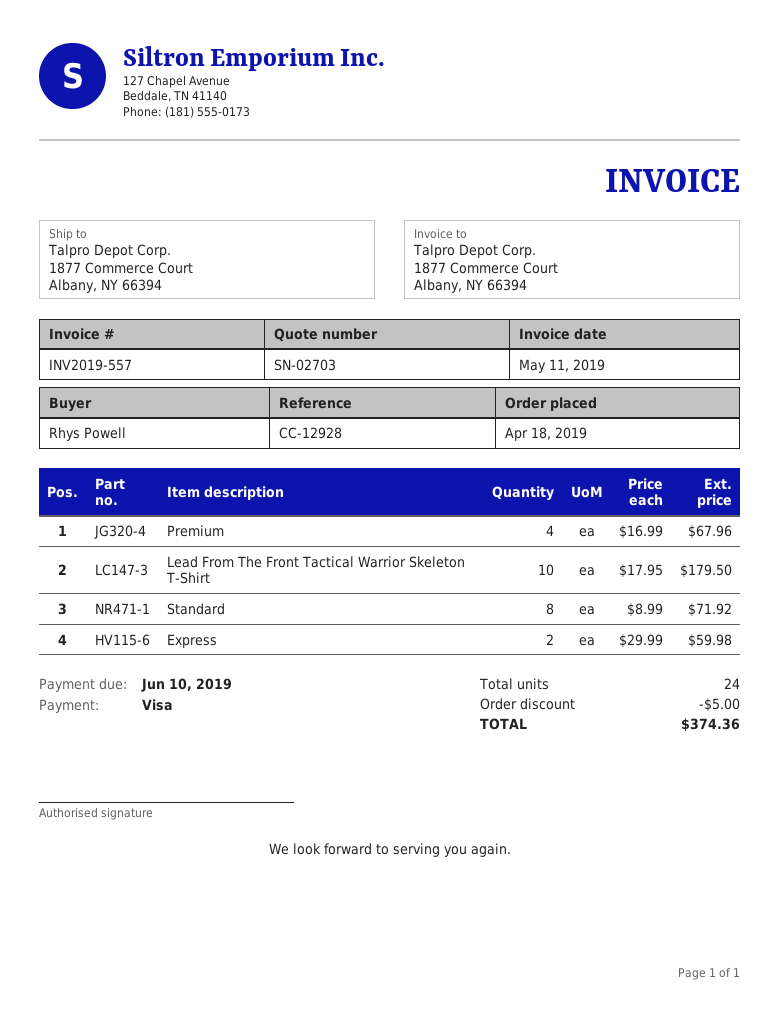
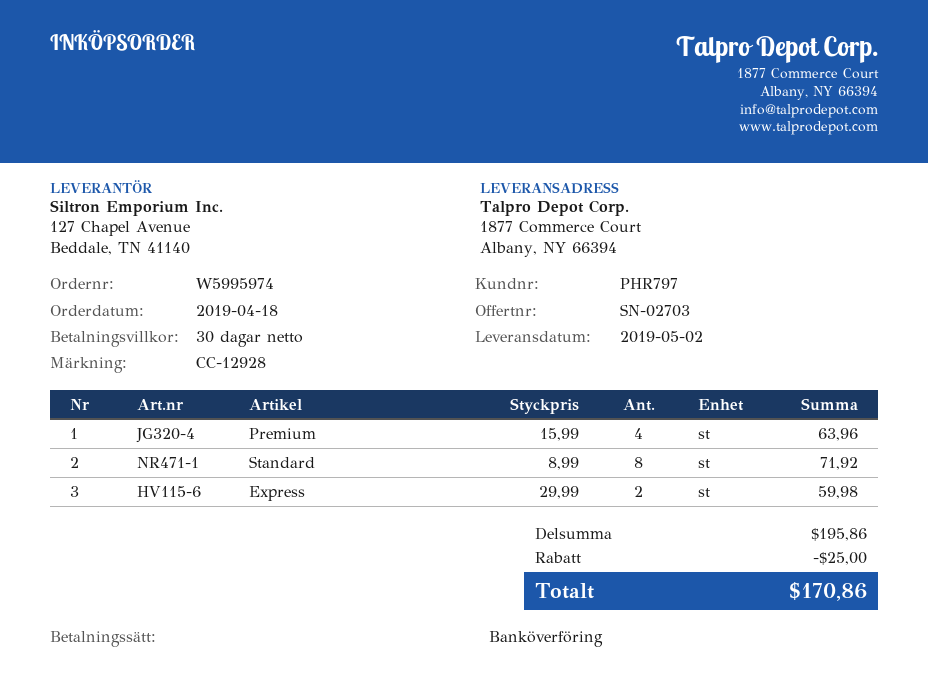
payment method: Visa -> bank transfer
Premium: 4 x 16.99 = 67.96 -> 4 x 15.99 = 63.96
Lead From The Front Tactical Warrior Skeleton T-Shirt: 10 x 17.95 = 179.50 -> none
discount: 5.00 -> 25.00
total: 374.36 -> 170.86

